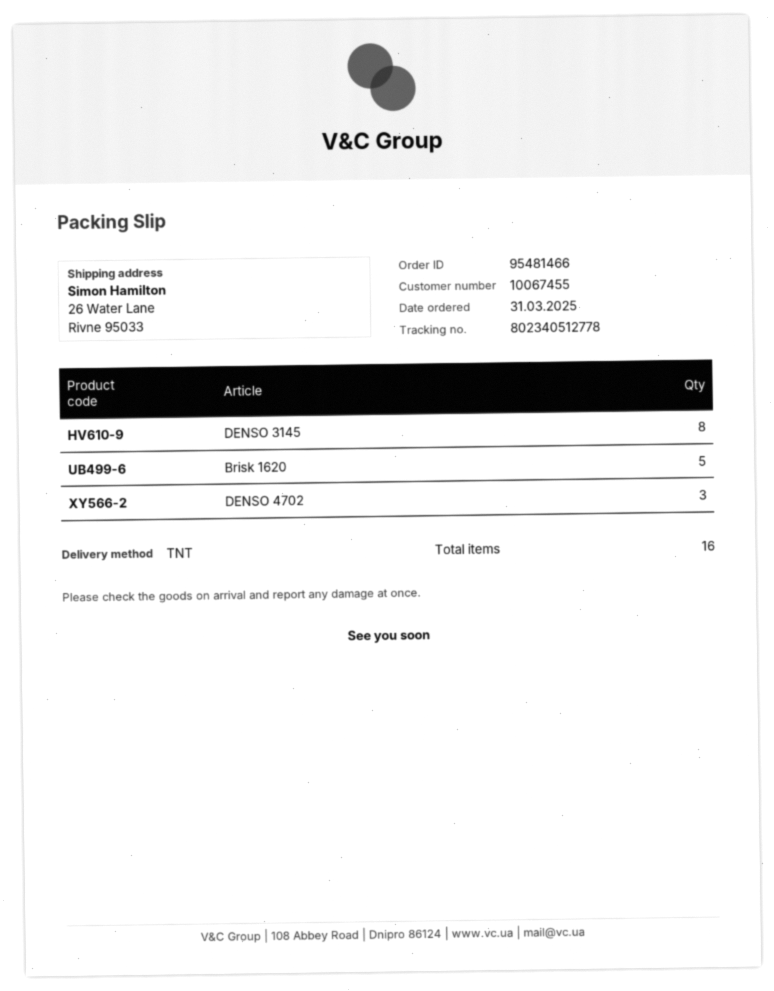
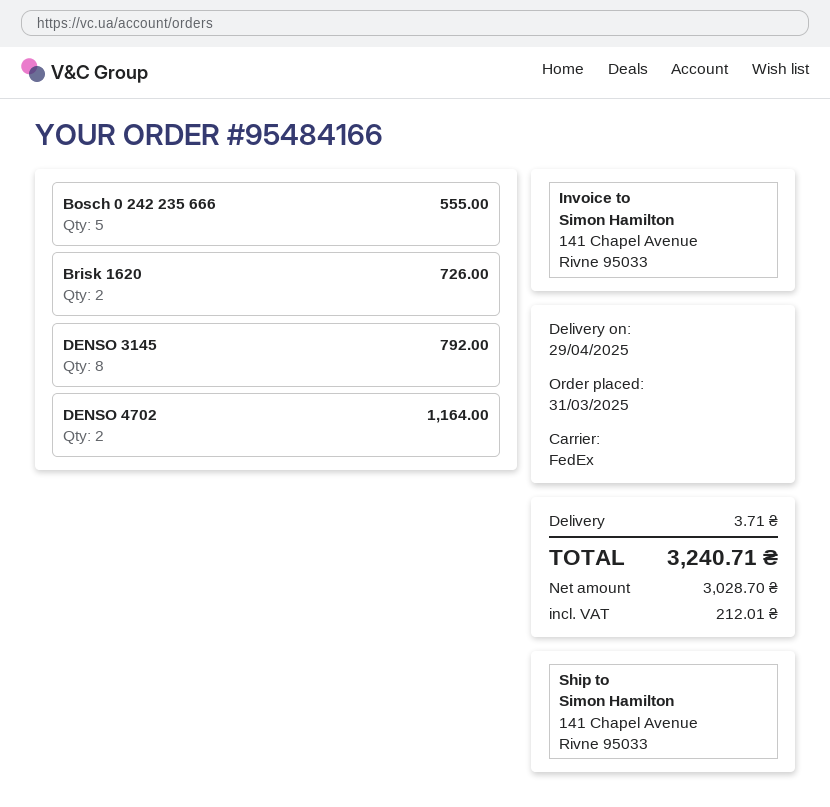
order number: 95481466 -> 95484166
shipping method: TNT -> FedEx
ship to: 26 Water Lane, Rivne 95033 -> 141 Chapel Avenue, Rivne 95033
Brisk 1620: 5 -> 2
DENSO 4702: 3 -> 2
Bosch 0 242 235 666: none -> 5

